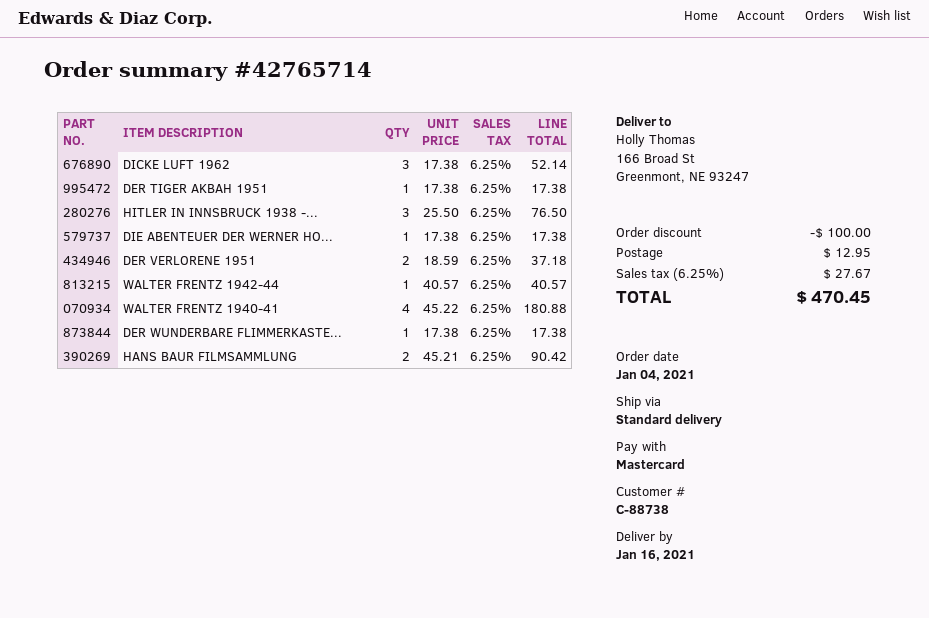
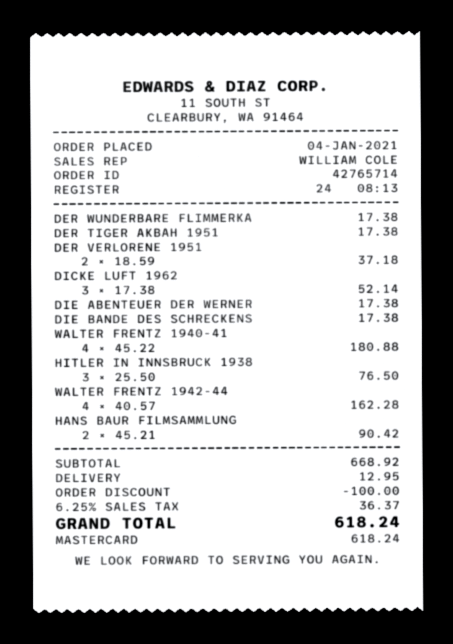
WALTER FRENTZ 1942-44: 1 x 40.57 = 40.57 -> 4 x 40.57 = 162.28
DIE BANDE DES SCHRECKENS: none -> 1 x 17.38 = 17.38
tax: 6.25% = 27.67 -> 6.25% = 36.37
total: 470.45 -> 618.24

